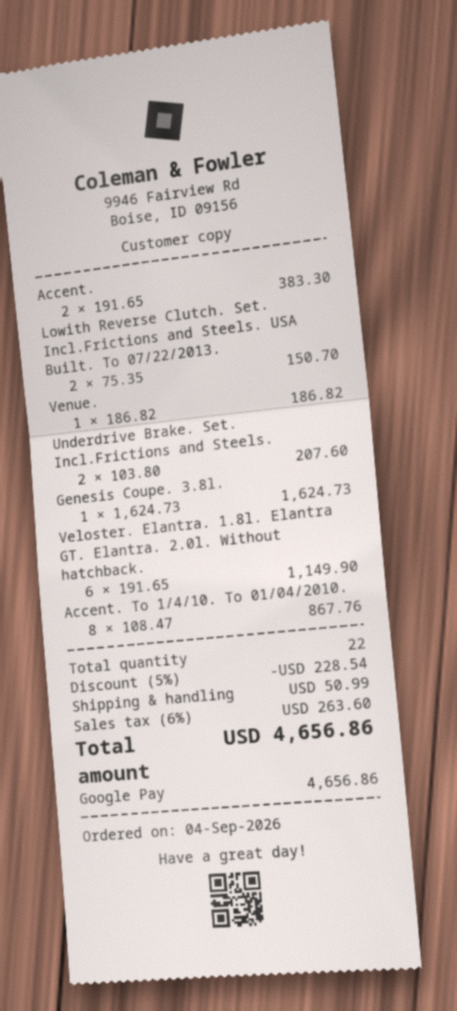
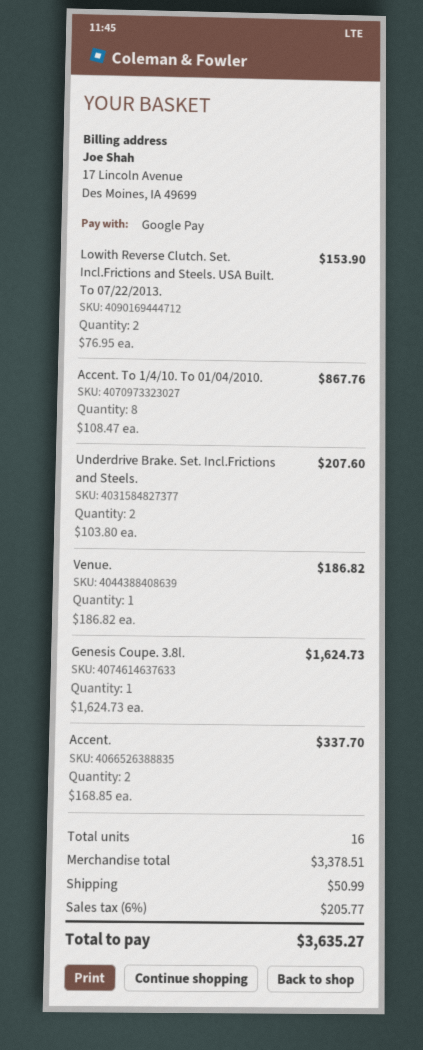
Accent.: 2 x 191.65 = 383.30 -> 2 x 168.85 = 337.70
Lowith Reverse Clutch. Set. Incl.Frictions and Steels. USA Built. To 07/22/2013.: 2 x 75.35 = 150.70 -> 2 x 76.95 = 153.90
Veloster. Elantra. 1.8l. Elantra GT. Elantra. 2.0l. Without hatchback.: 6 x 191.65 = 1149.90 -> none
total quantity: 22 -> 16
discount: 5% = 228.54 -> none
tax: 6% = 263.60 -> 6% = 205.77
total: 4656.86 -> 3635.27

